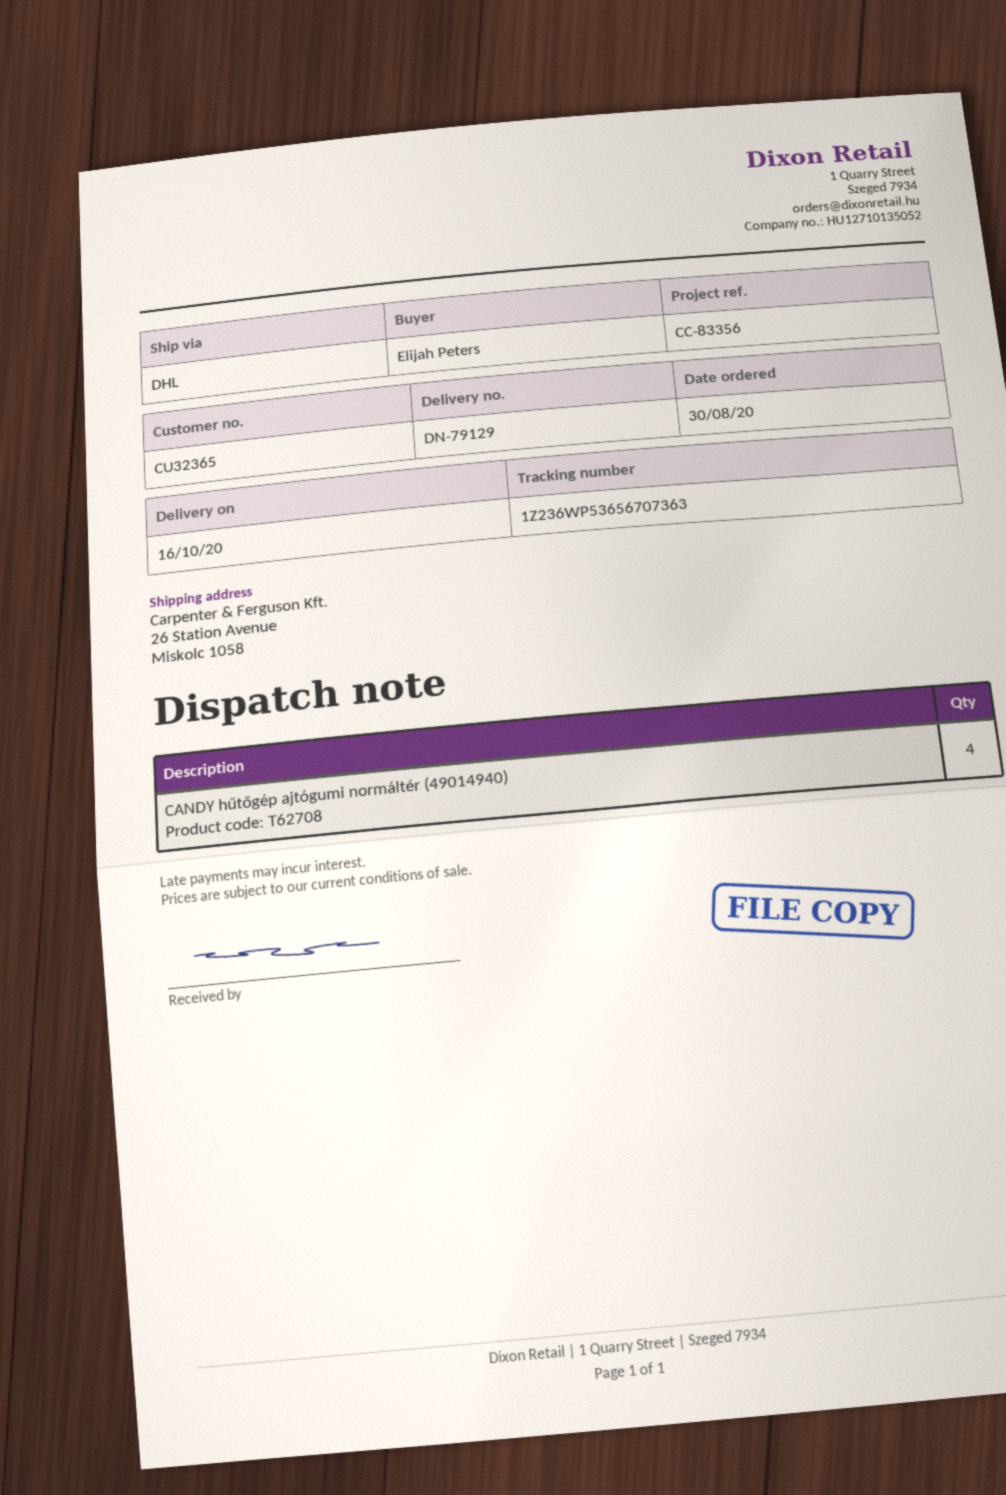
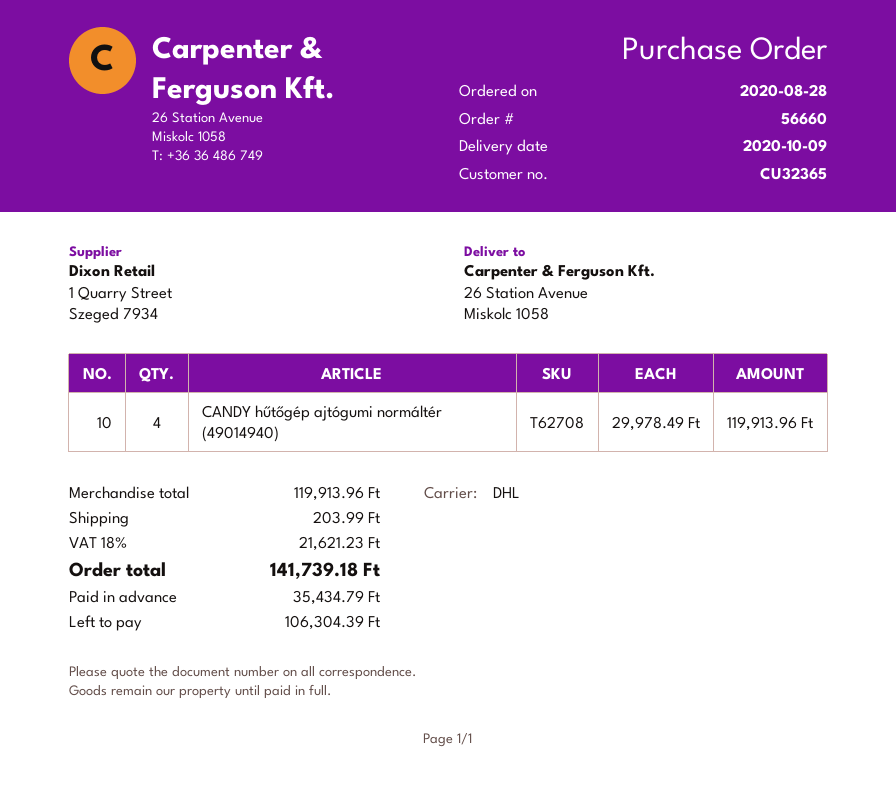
order date: 2020-08-30 -> 2020-08-28
delivery date: 2020-10-16 -> 2020-10-09

